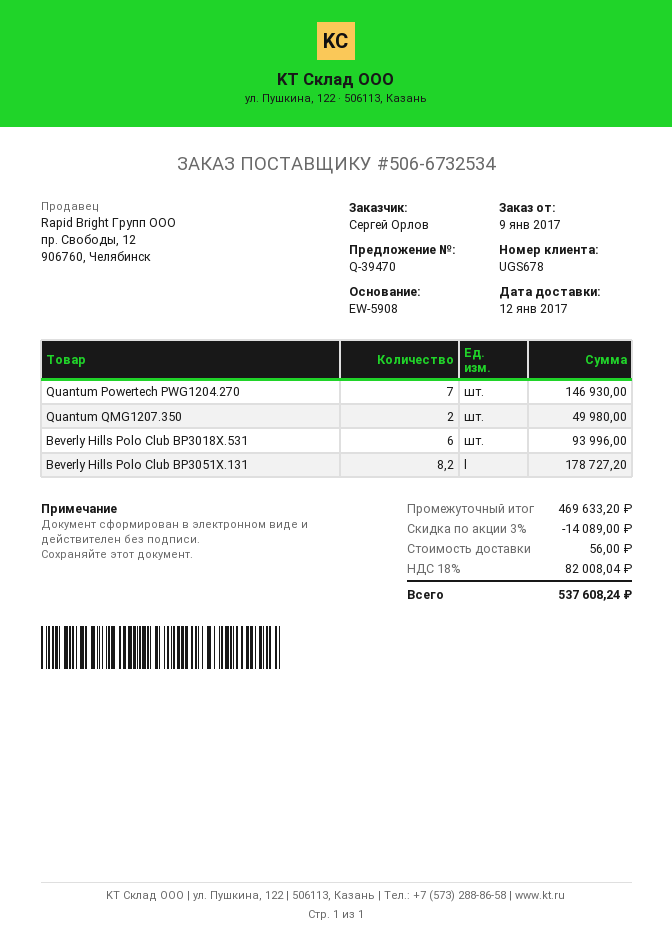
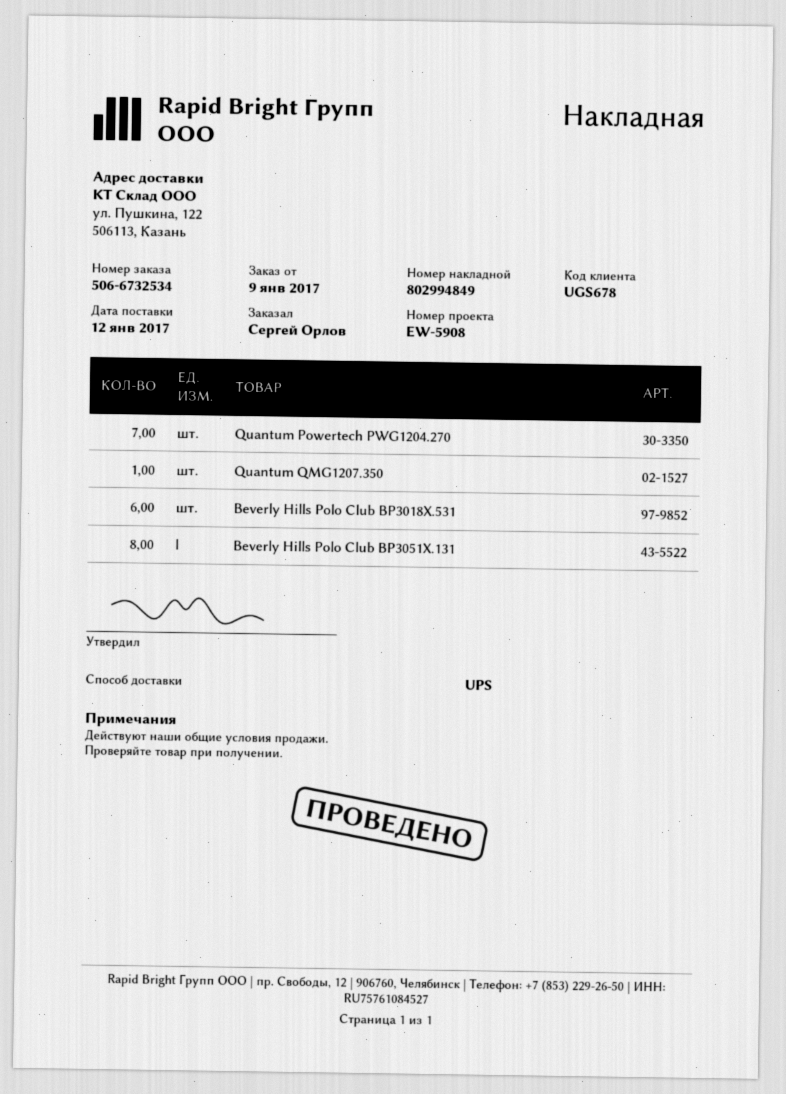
Quantum QMG1207.350: 2 -> 1
Beverly Hills Polo Club BP3051X.131: 8.2 -> 8

